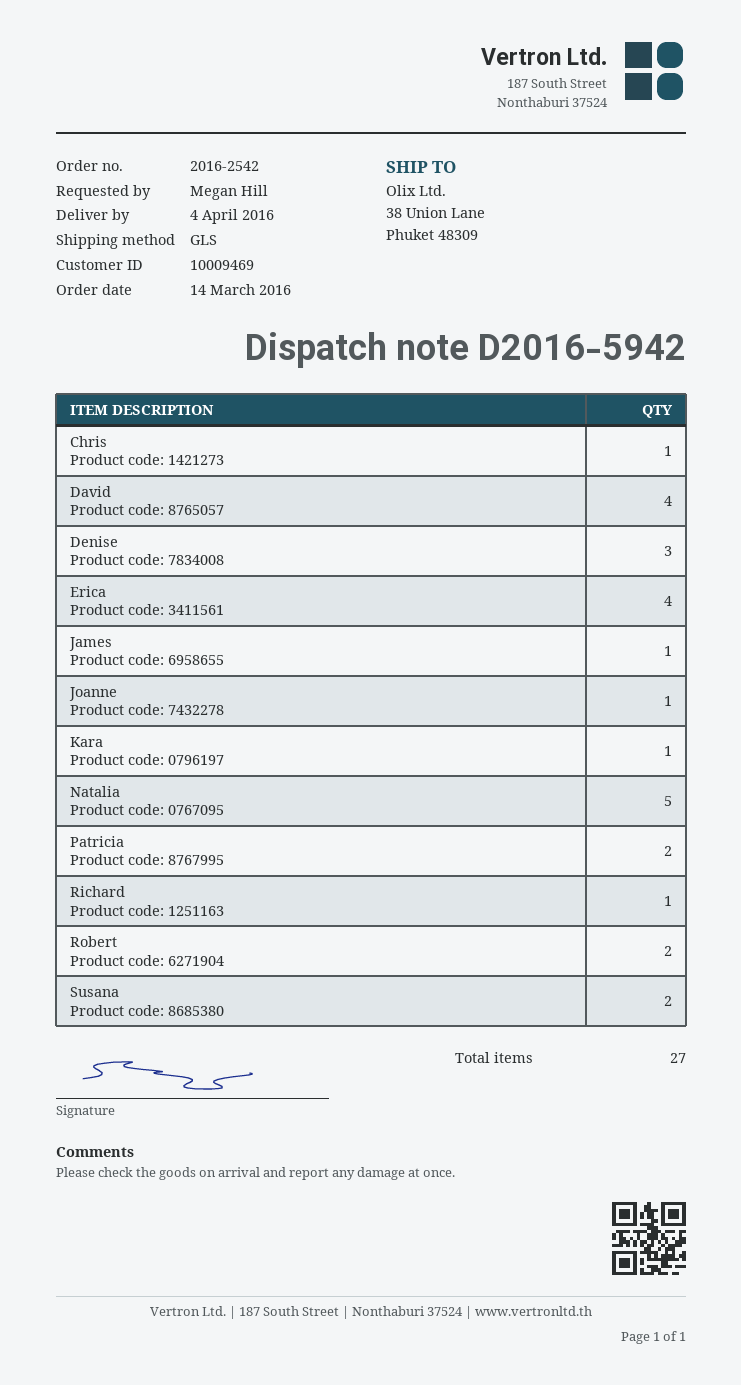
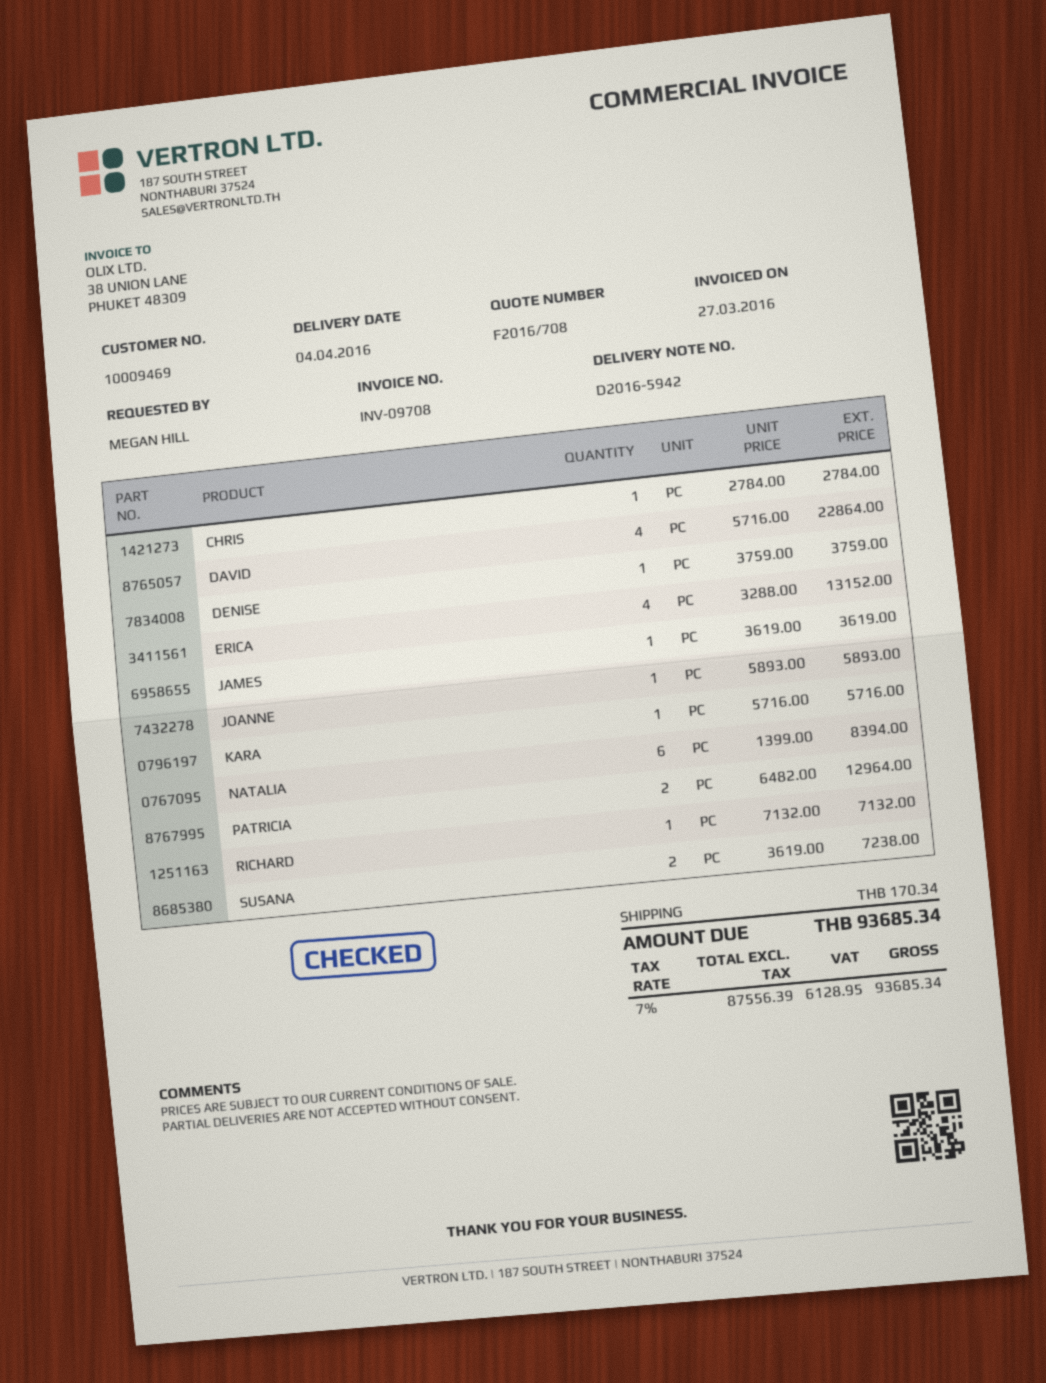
Denise: 3 -> 1
Natalia: 5 -> 6
Robert: 2 -> none

